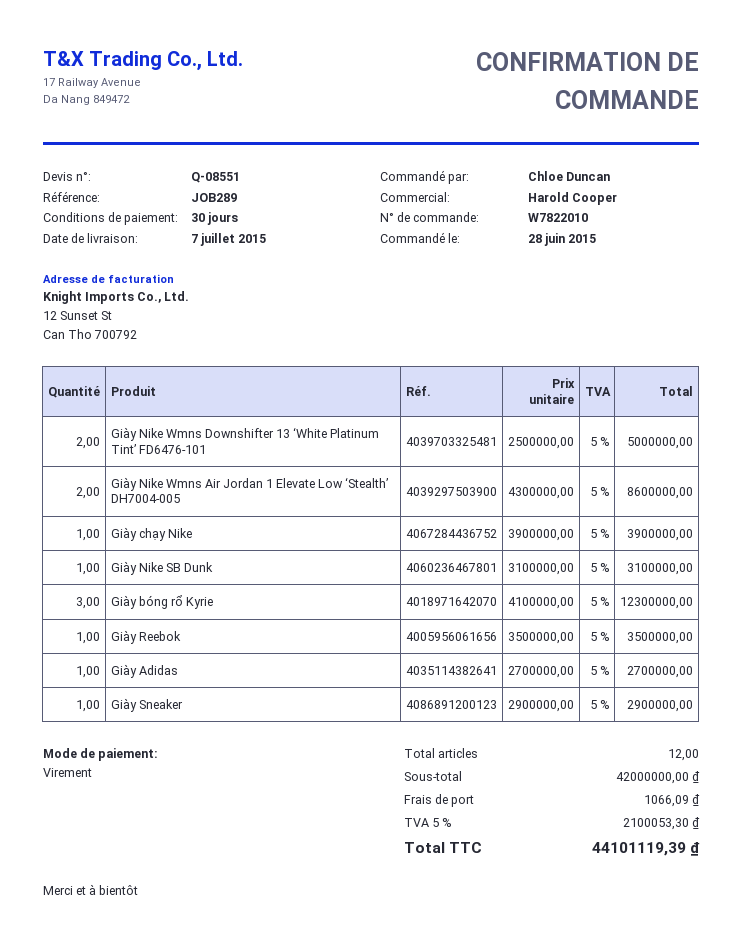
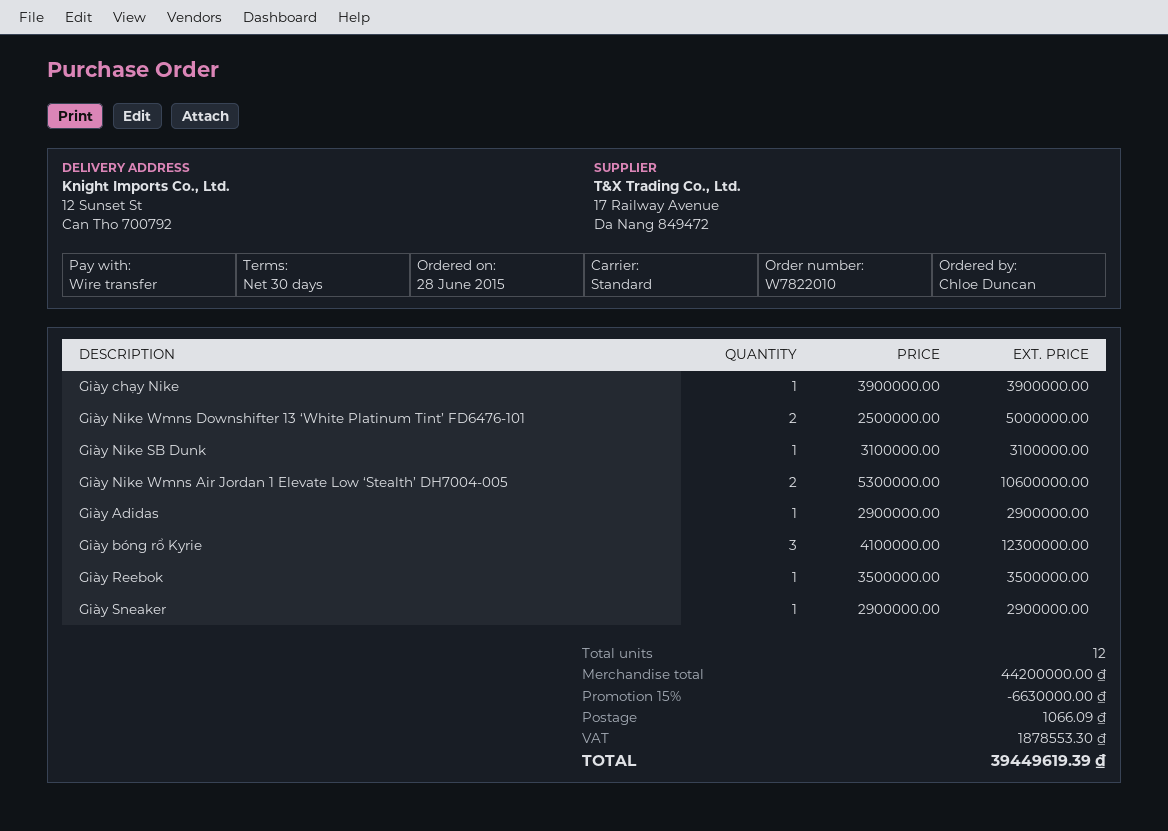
Giày Nike Wmns Air Jordan 1 Elevate Low ‘Stealth’ DH7004-005: 2 x 4300000.00 = 8600000.00 -> 2 x 5300000.00 = 10600000.00
Giày Adidas: 1 x 2700000.00 = 2700000.00 -> 1 x 2900000.00 = 2900000.00
subtotal: 42000000.00 -> 44200000.00
discount: none -> 15% = 6630000.00
tax: 2100053.30 -> 1878553.30
total: 44101119.39 -> 39449619.39

